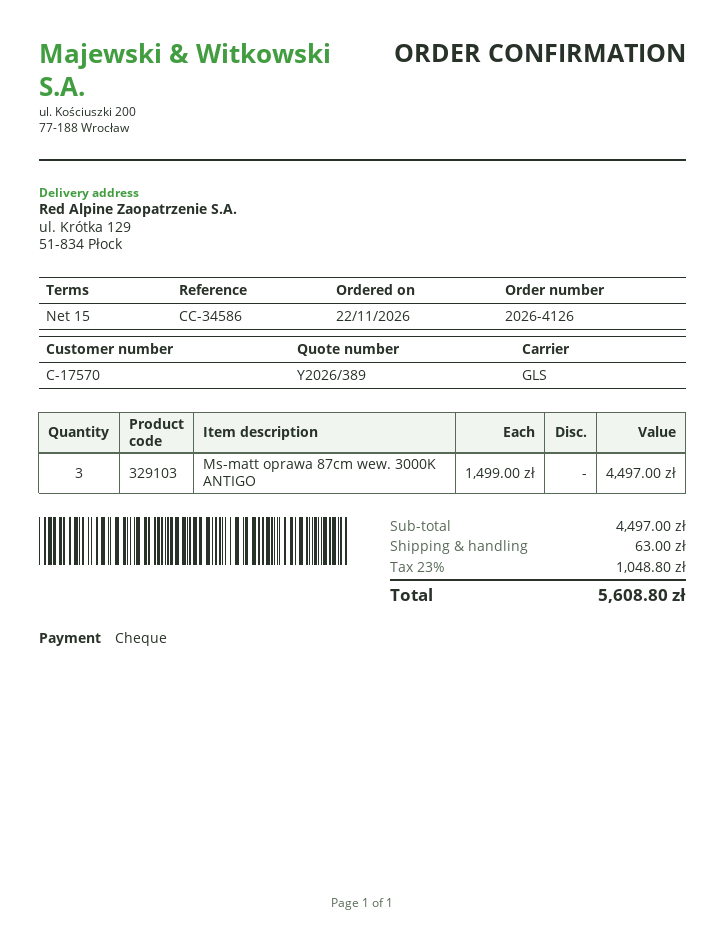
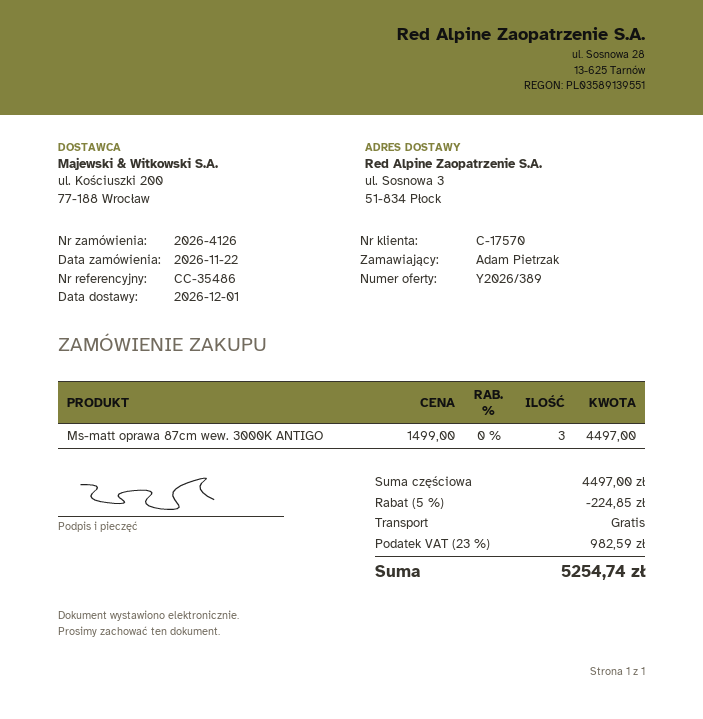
reference: CC-34586 -> CC-35486
ship to: ul. Krótka 129, 51-834 Płock -> ul. Sosnowa 3, 51-834 Płock
discount: none -> 5% = 224.85
shipping: 63.00 -> 0.00
tax: 23% = 1048.80 -> 23% = 982.59
total: 5608.80 -> 5254.74

